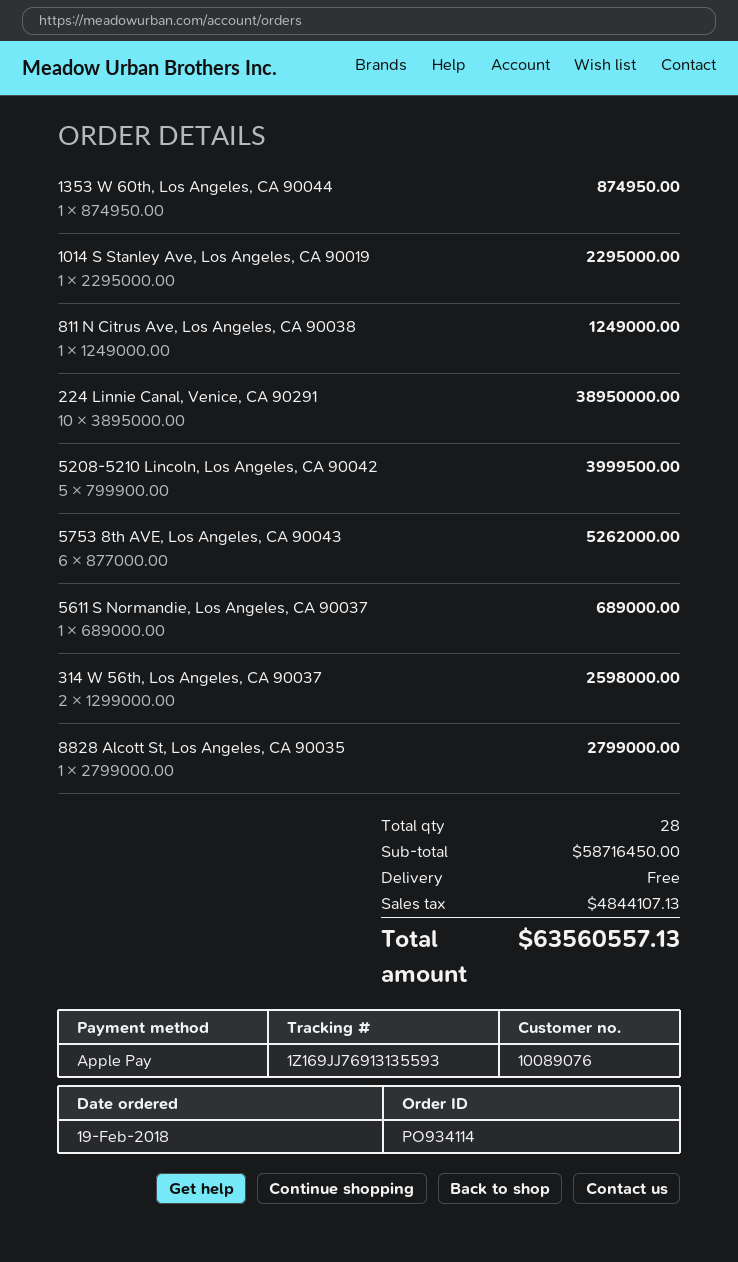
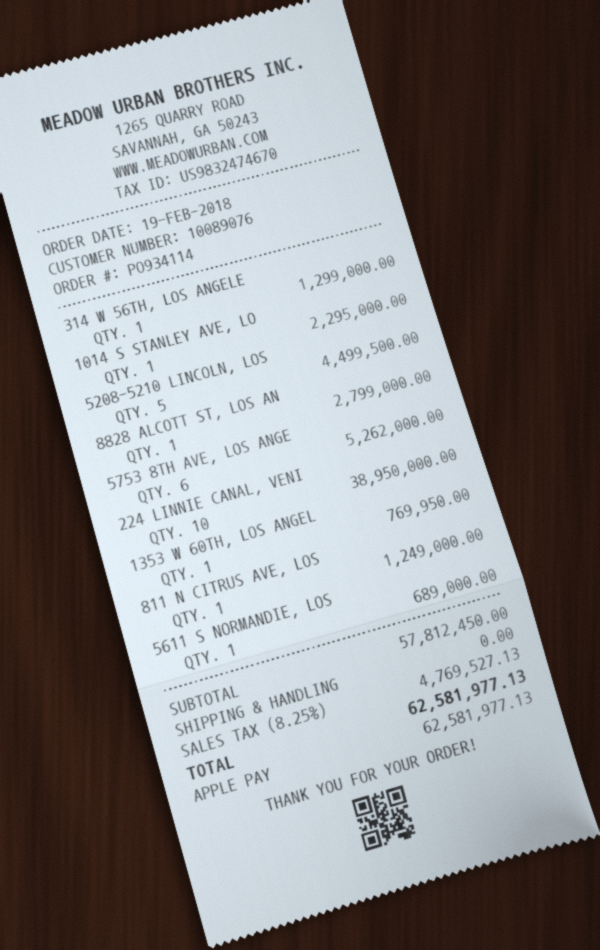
1353 W 60th, Los Angeles, CA 90044: 1 for 874950.00 -> 1 for 769950.00
5208-5210 Lincoln, Los Angeles, CA 90042: 5 for 3999500.00 -> 5 for 4499500.00
314 W 56th, Los Angeles, CA 90037: 2 for 2598000.00 -> 1 for 1299000.00
subtotal: 58716450.00 -> 57812450.00
tax: 4844107.13 -> 4769527.13
total: 63560557.13 -> 62581977.13

